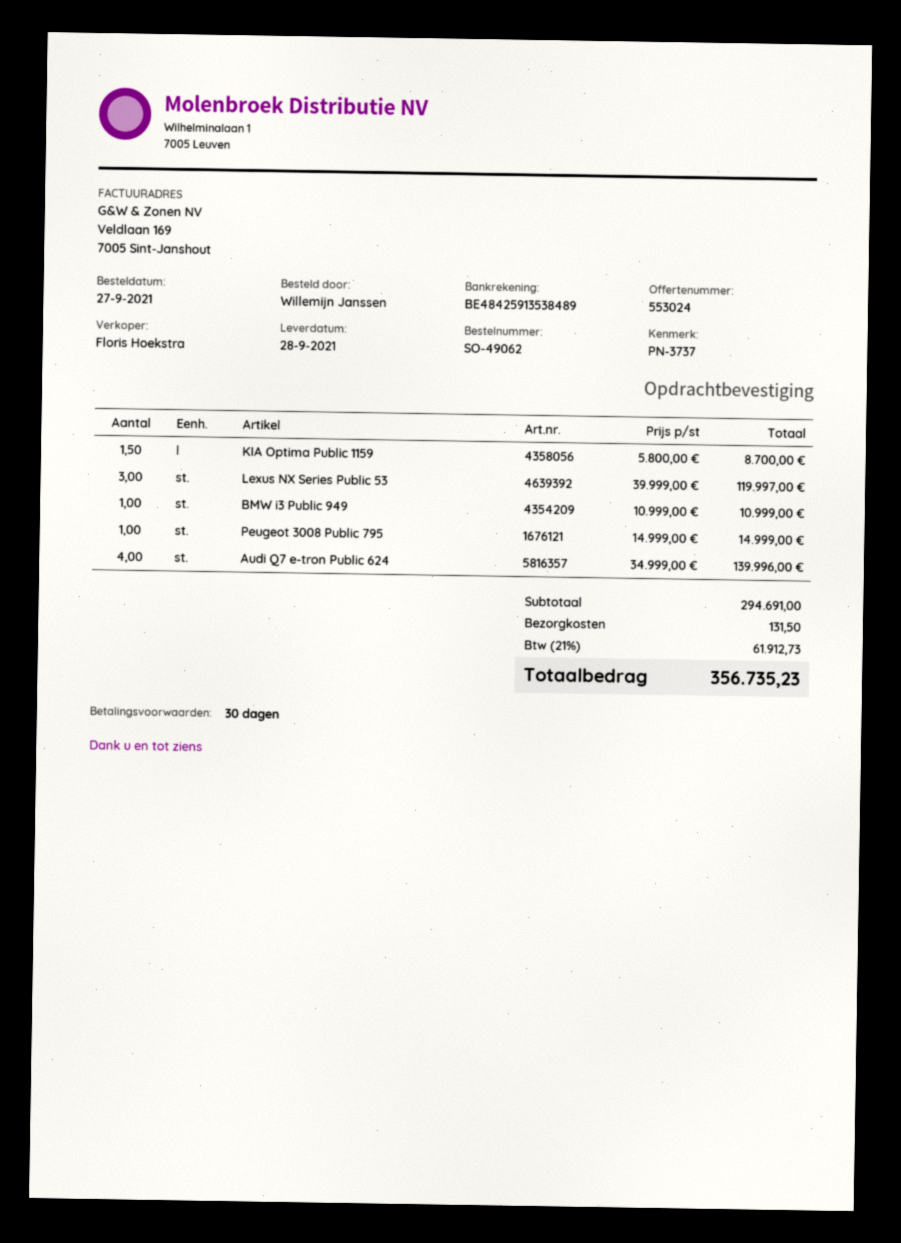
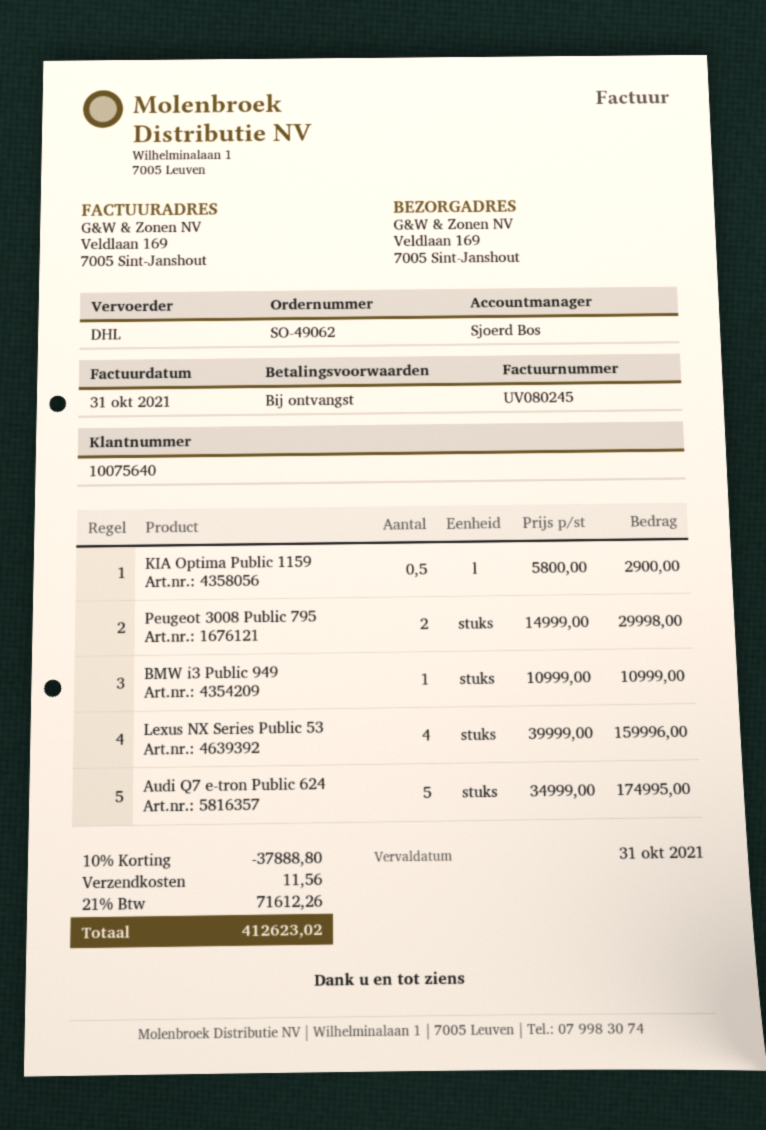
payment terms: 30 days -> on receipt
sales rep: Floris Hoekstra -> Sjoerd Bos
KIA Optima Public 1159: 1.5 x 5800.00 = 8700.00 -> 0.5 x 5800.00 = 2900.00
Lexus NX Series Public 53: 3 x 39999.00 = 119997.00 -> 4 x 39999.00 = 159996.00
Peugeot 3008 Public 795: 1 x 14999.00 = 14999.00 -> 2 x 14999.00 = 29998.00
Audi Q7 e-tron Public 624: 4 x 34999.00 = 139996.00 -> 5 x 34999.00 = 174995.00
discount: none -> 10% = 37888.80
shipping: 131.50 -> 11.56
tax: 21% = 61912.73 -> 21% = 71612.26
total: 356735.23 -> 412623.02

